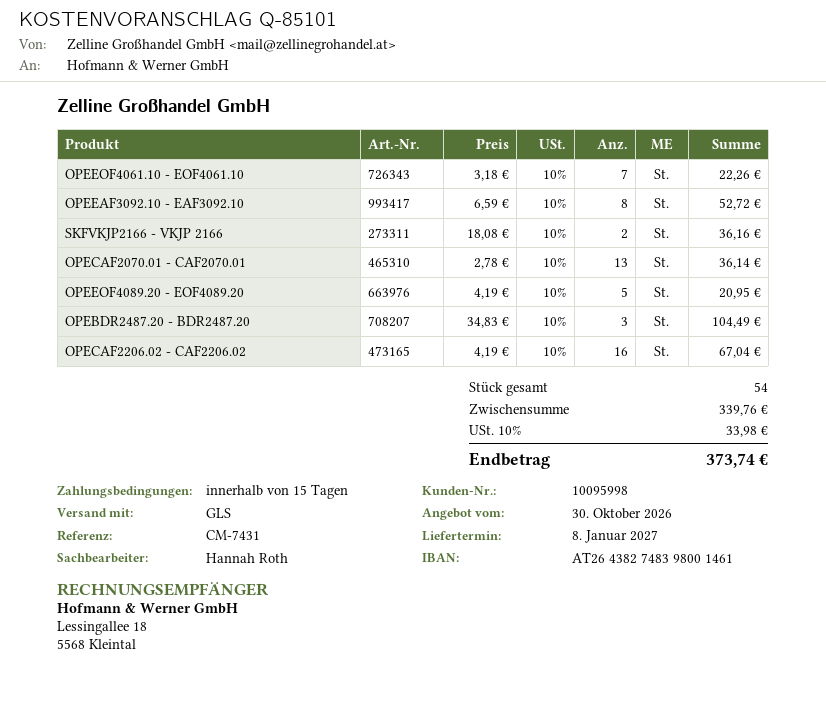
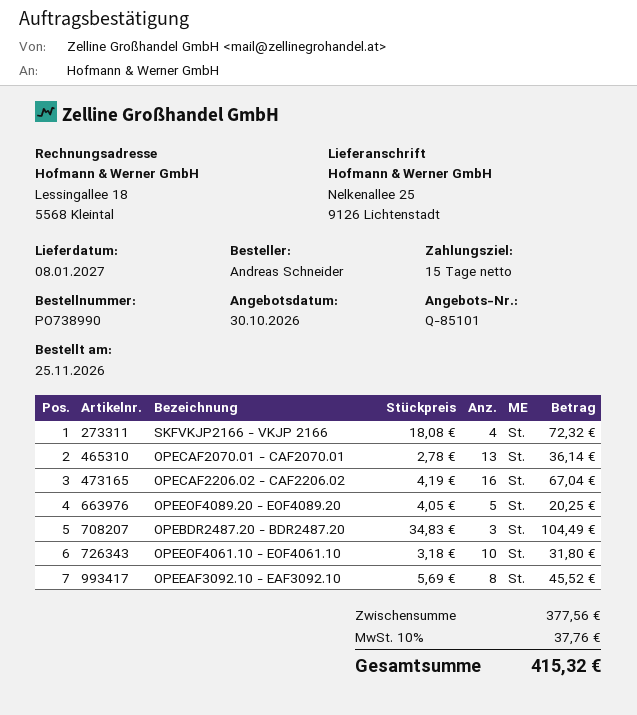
OPEEOF4061.10 - EOF4061.10: 7 x 3.18 = 22.26 -> 10 x 3.18 = 31.80
OPEEAF3092.10 - EAF3092.10: 8 x 6.59 = 52.72 -> 8 x 5.69 = 45.52
SKFVKJP2166 - VKJP 2166: 2 x 18.08 = 36.16 -> 4 x 18.08 = 72.32
OPEEOF4089.20 - EOF4089.20: 5 x 4.19 = 20.95 -> 5 x 4.05 = 20.25
subtotal: 339.76 -> 377.56
tax: 10% = 33.98 -> 10% = 37.76
total: 373.74 -> 415.32

